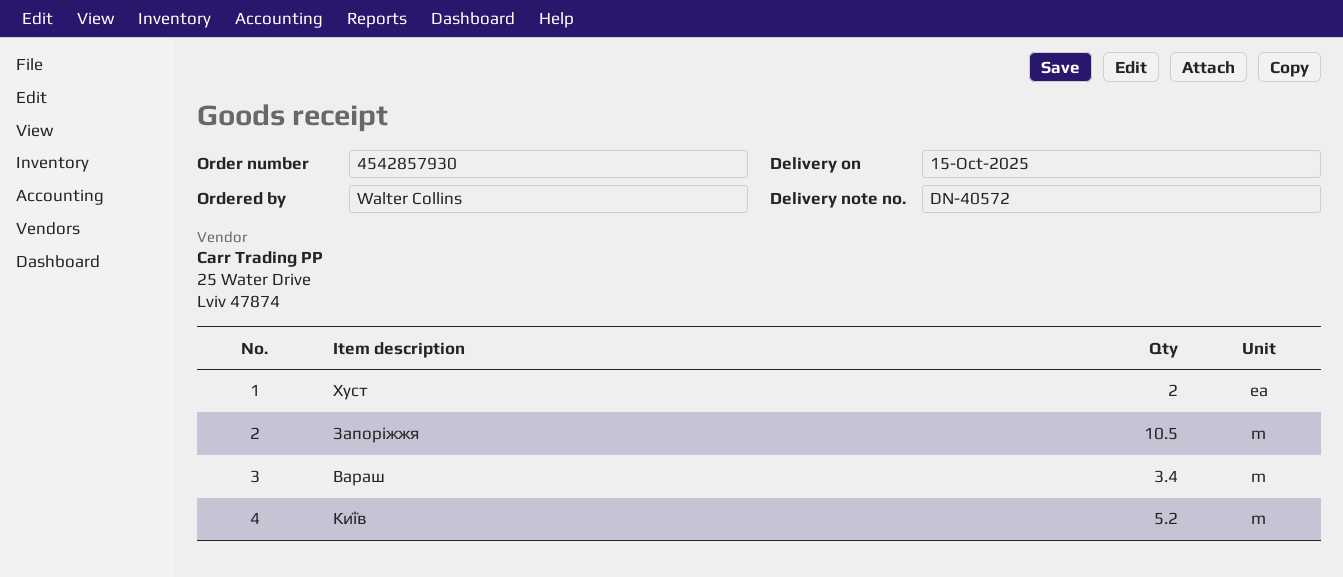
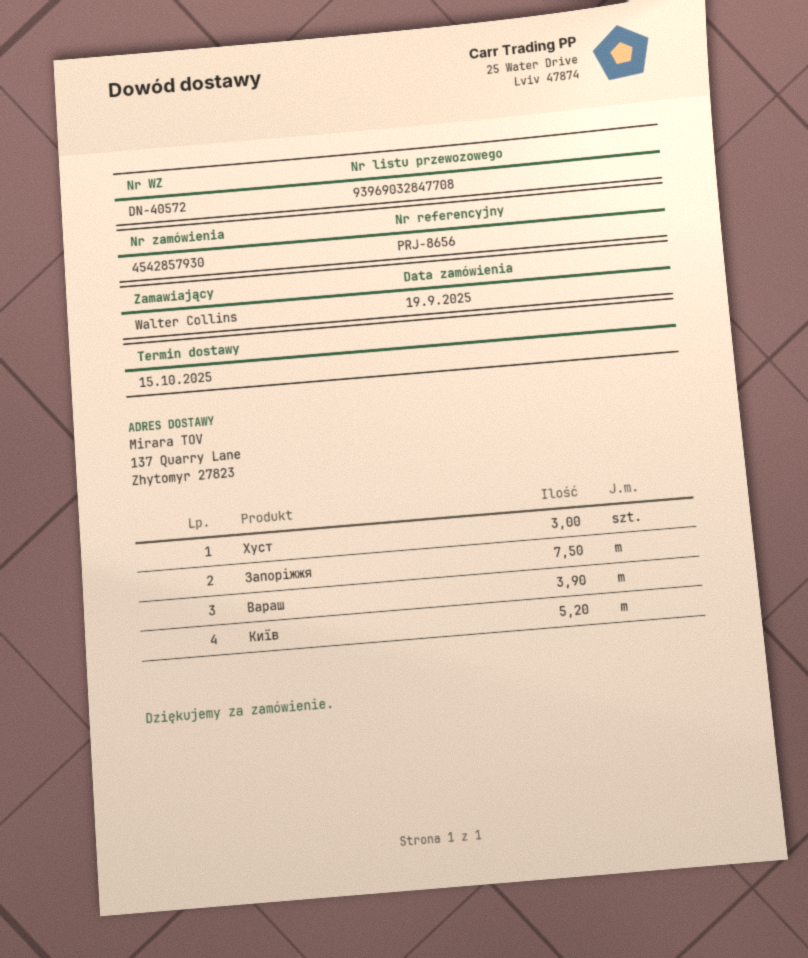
Хуст: 2 -> 3
Запоріжжя: 10.5 -> 7.5
Вараш: 3.4 -> 3.9

